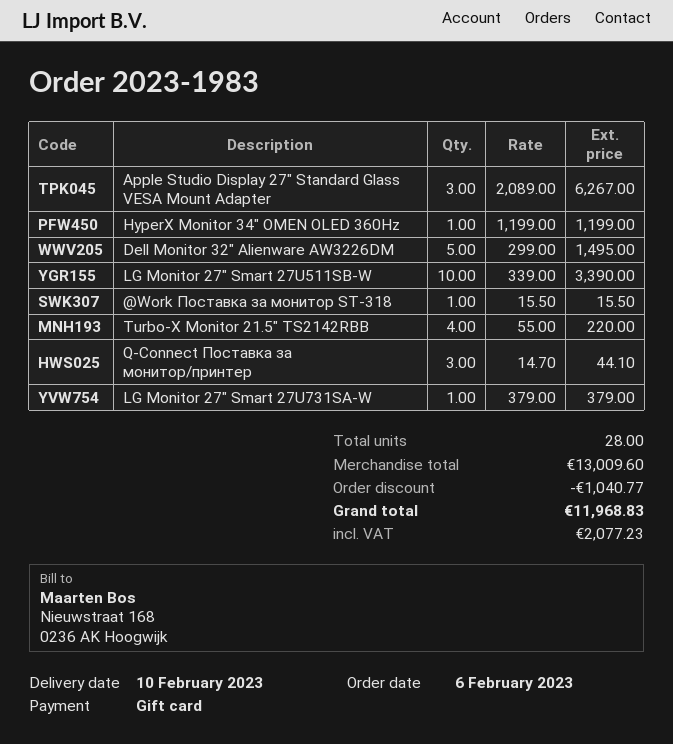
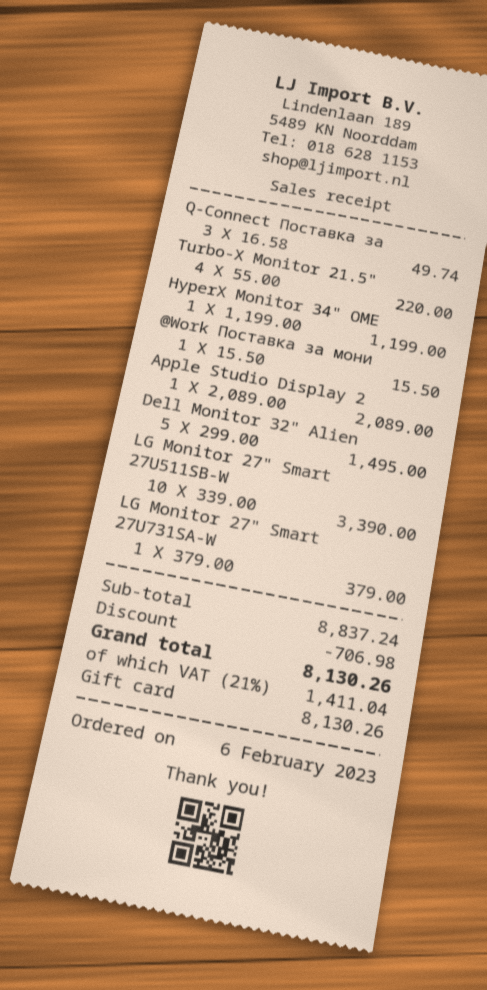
Apple Studio Display 27" Standard Glass VESA Mount Adapter: 3 x 2089.00 = 6267.00 -> 1 x 2089.00 = 2089.00
Q-Connect Поставка за монитор/принтер: 3 x 14.70 = 44.10 -> 3 x 16.58 = 49.74
subtotal: 13009.60 -> 8837.24
discount: 1040.77 -> 706.98
tax: 2077.23 -> 1411.04
total: 11968.83 -> 8130.26

